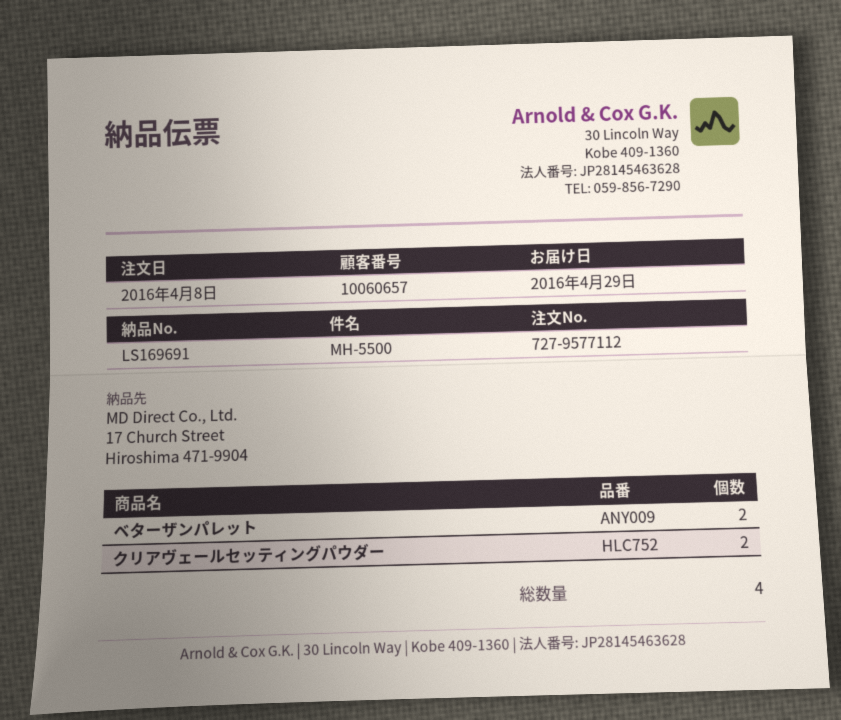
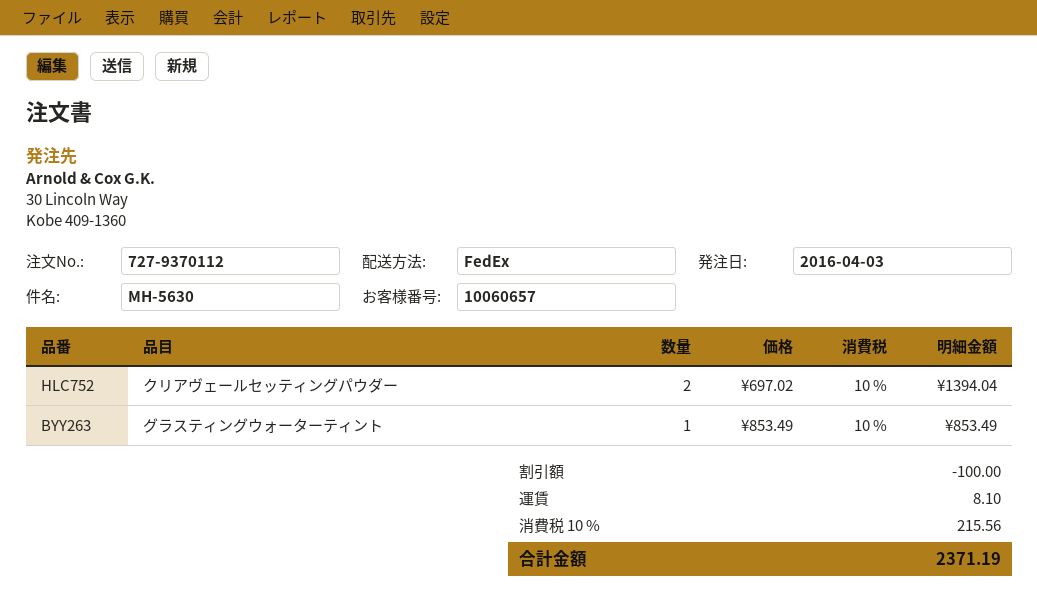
order number: 727-9577112 -> 727-9370112
order date: 2016-04-08 -> 2016-04-03
reference: MH-5500 -> MH-5630
ベターザンパレット: 2 -> none
グラスティングウォーターティント: none -> 1

